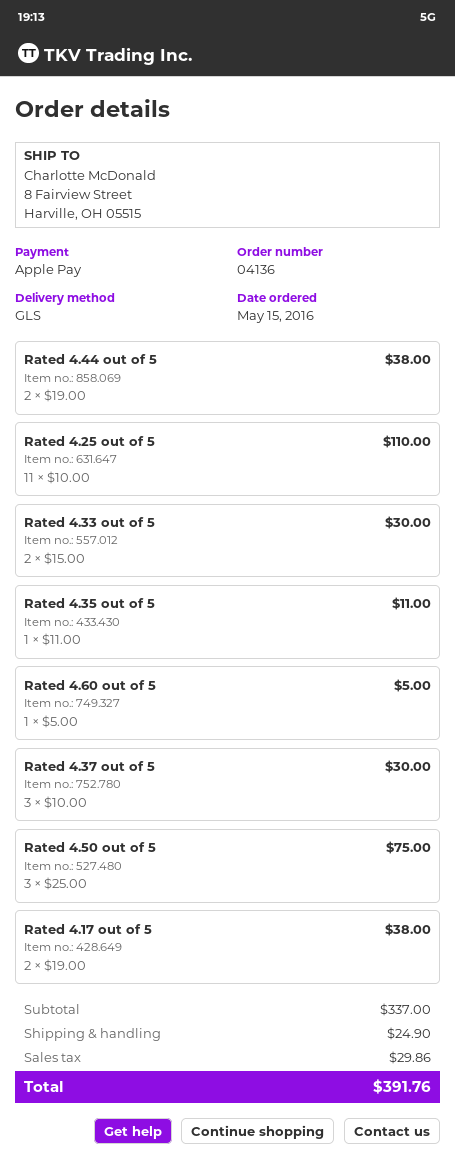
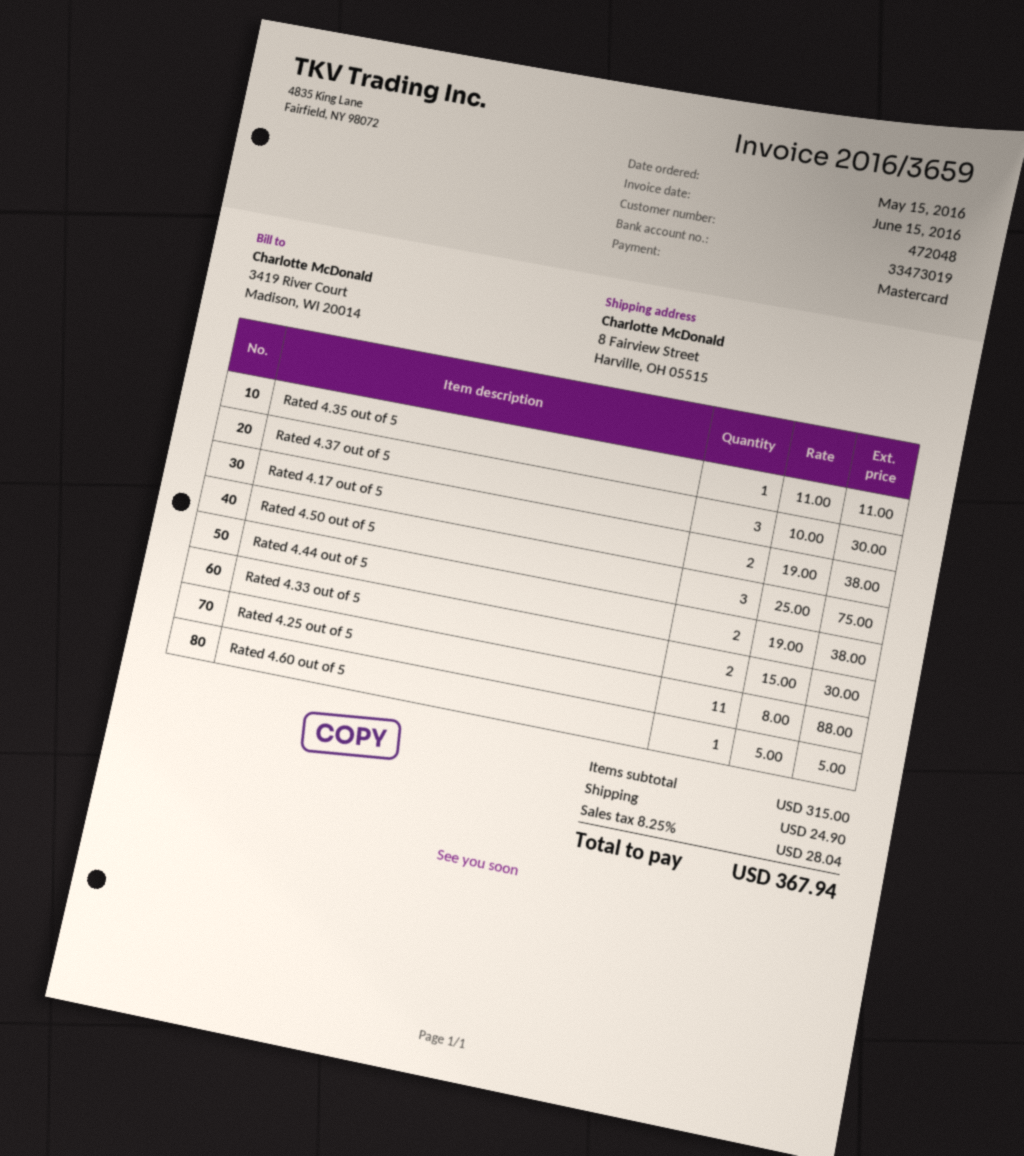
payment method: Apple Pay -> Mastercard
Rated 4.25 out of 5: 11 x 10.00 = 110.00 -> 11 x 8.00 = 88.00
subtotal: 337.00 -> 315.00
tax: 29.86 -> 28.04
total: 391.76 -> 367.94

